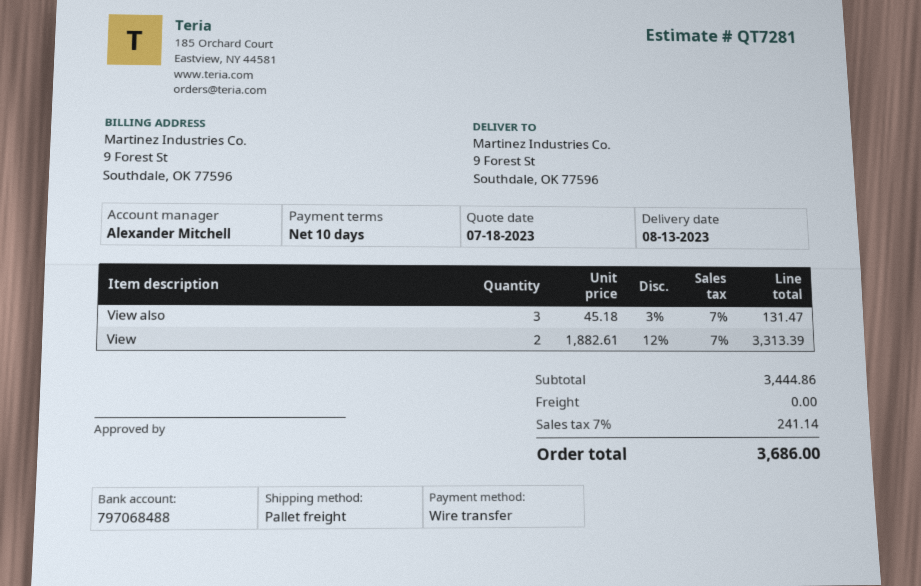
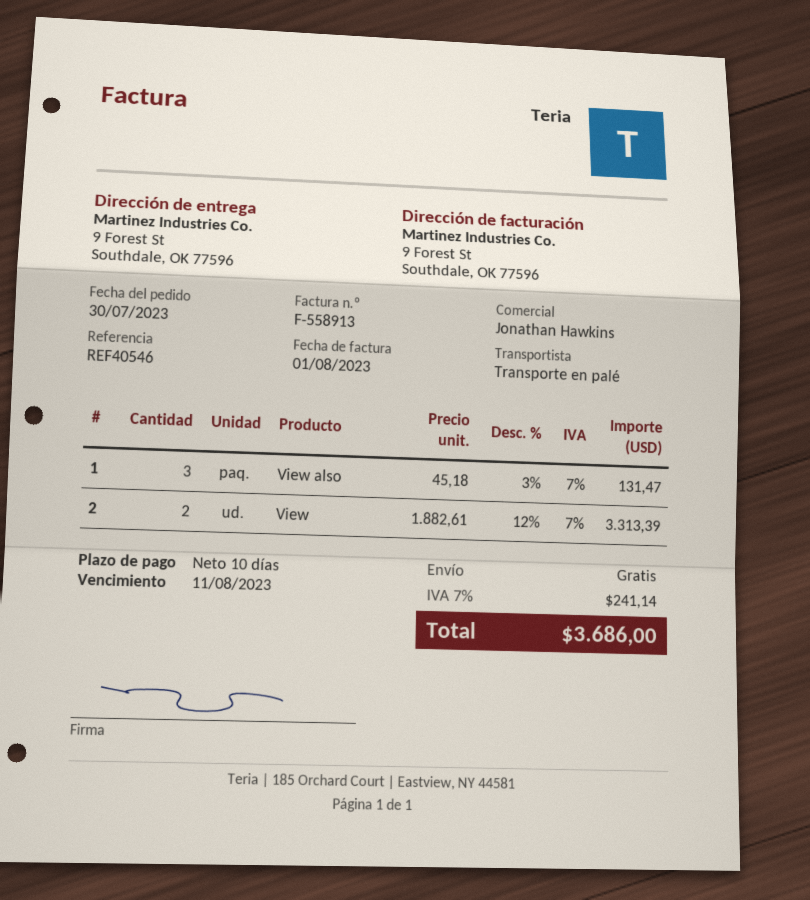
sales rep: Alexander Mitchell -> Jonathan Hawkins

